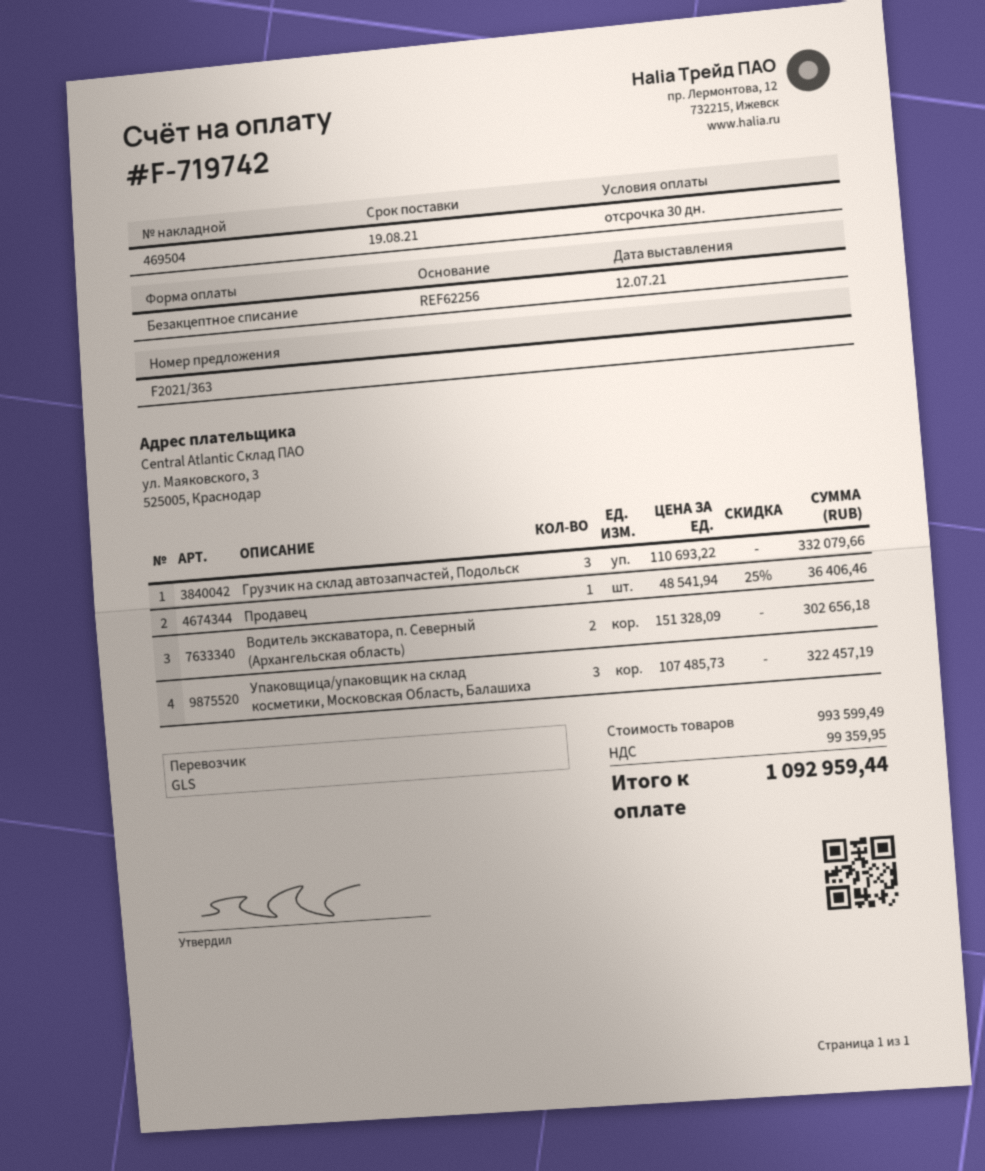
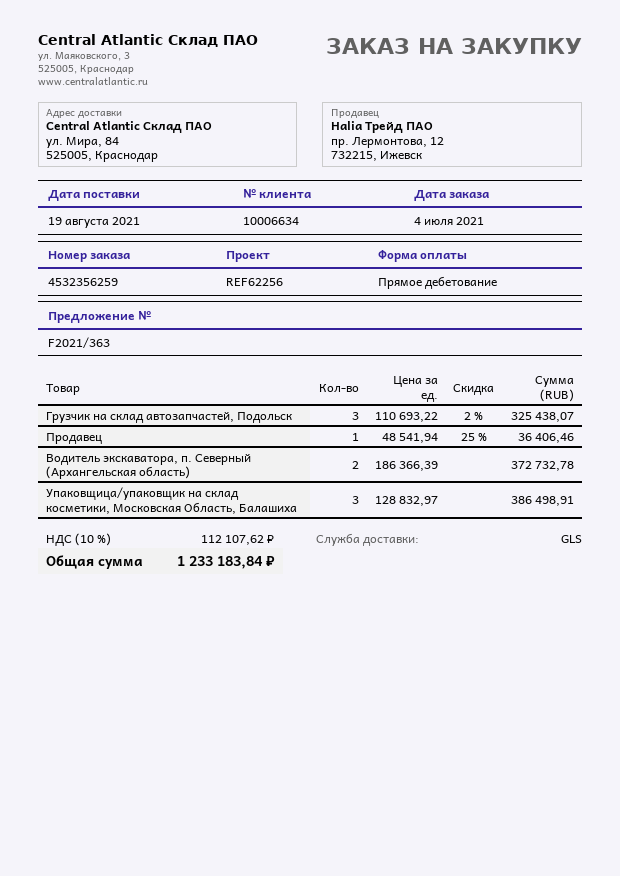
Грузчик на склад автозапчастей, Подольск: 3 x 110693.22 = 332079.66 -> 3 x 110693.22 - 2% = 325438.07
Водитель экскаватора, п. Северный (Архангельская область): 2 x 151328.09 = 302656.18 -> 2 x 186366.39 = 372732.78
Упаковщица/упаковщик на склад косметики, Московская Область, Балашиха: 3 x 107485.73 = 322457.19 -> 3 x 128832.97 = 386498.91
tax: 99359.95 -> 112107.62
total: 1092959.44 -> 1233183.84

